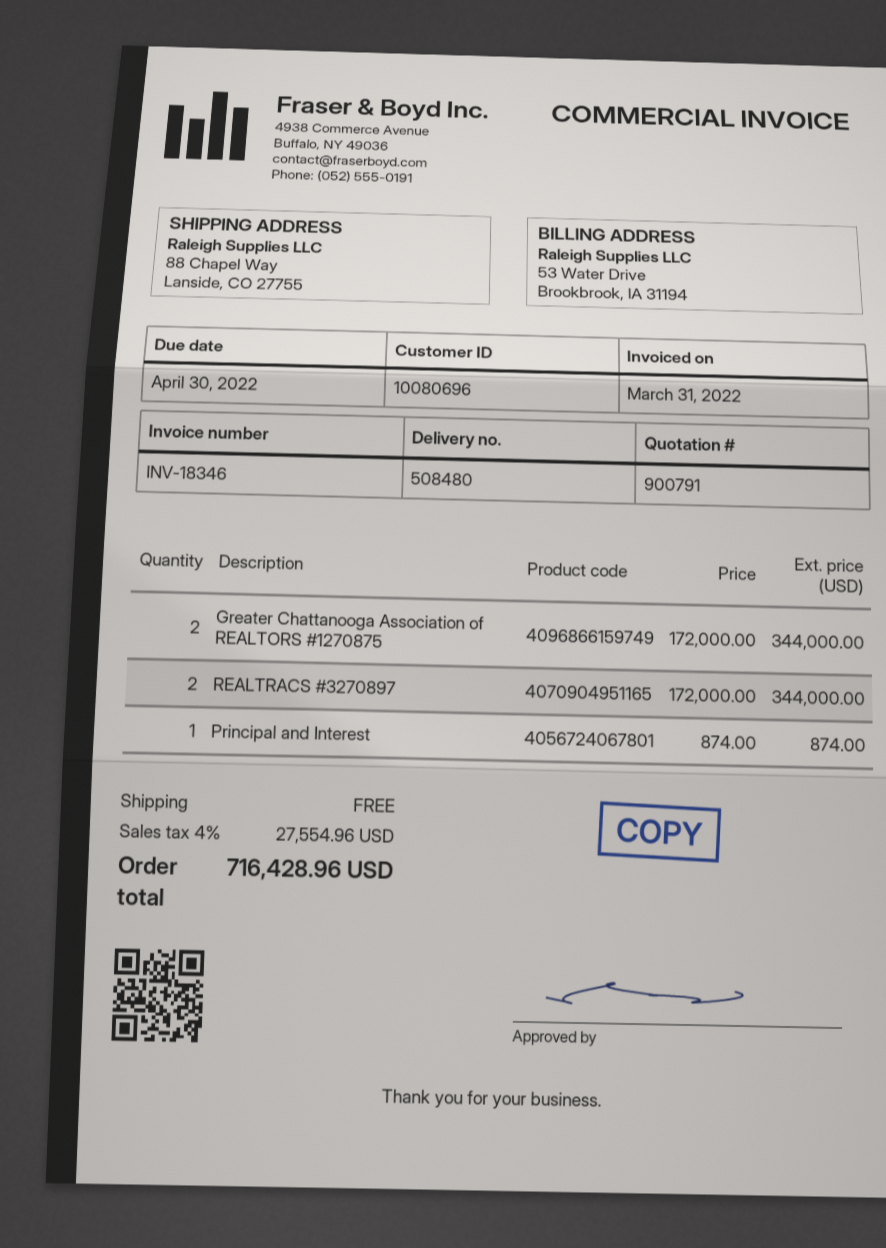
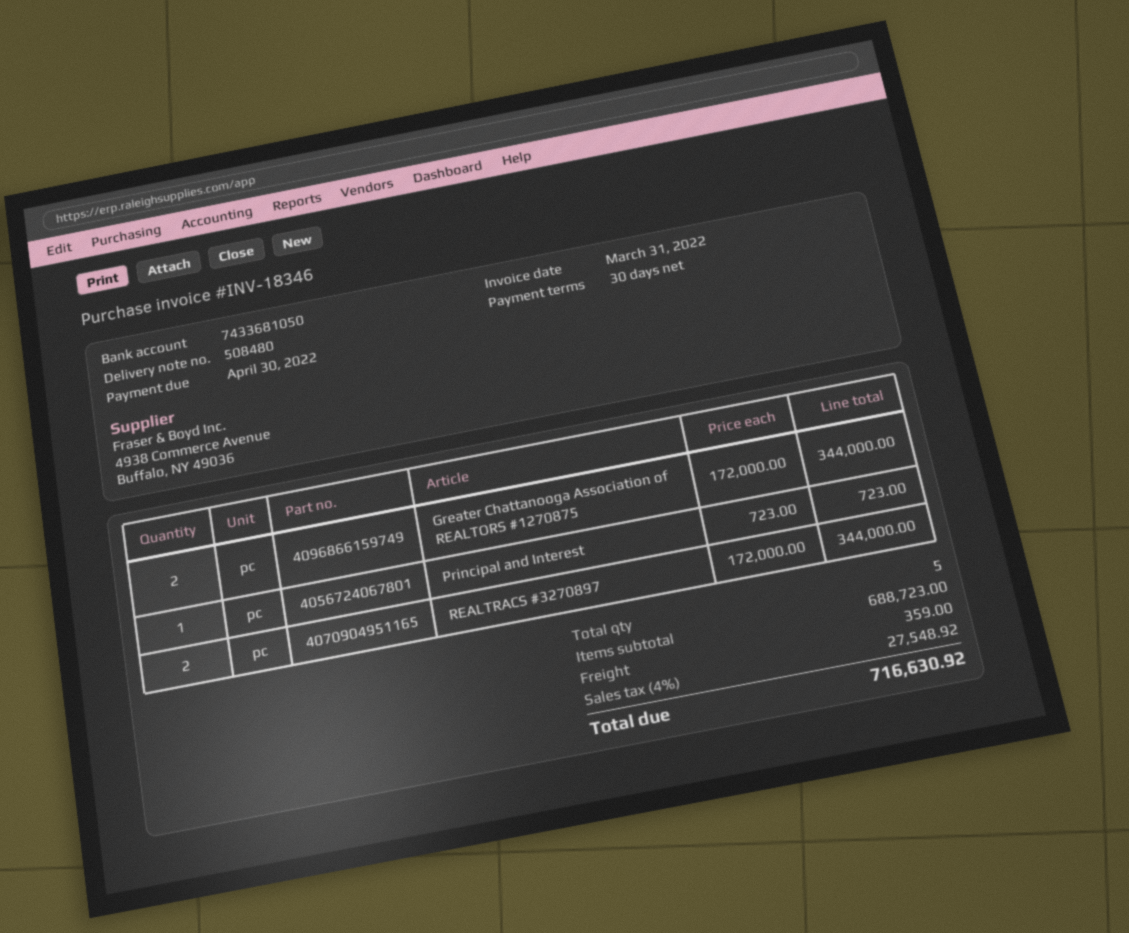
Principal and Interest: 1 x 874.00 = 874.00 -> 1 x 723.00 = 723.00
shipping: 0.00 -> 359.00
tax: 4% = 27554.96 -> 4% = 27548.92
total: 716428.96 -> 716630.92

